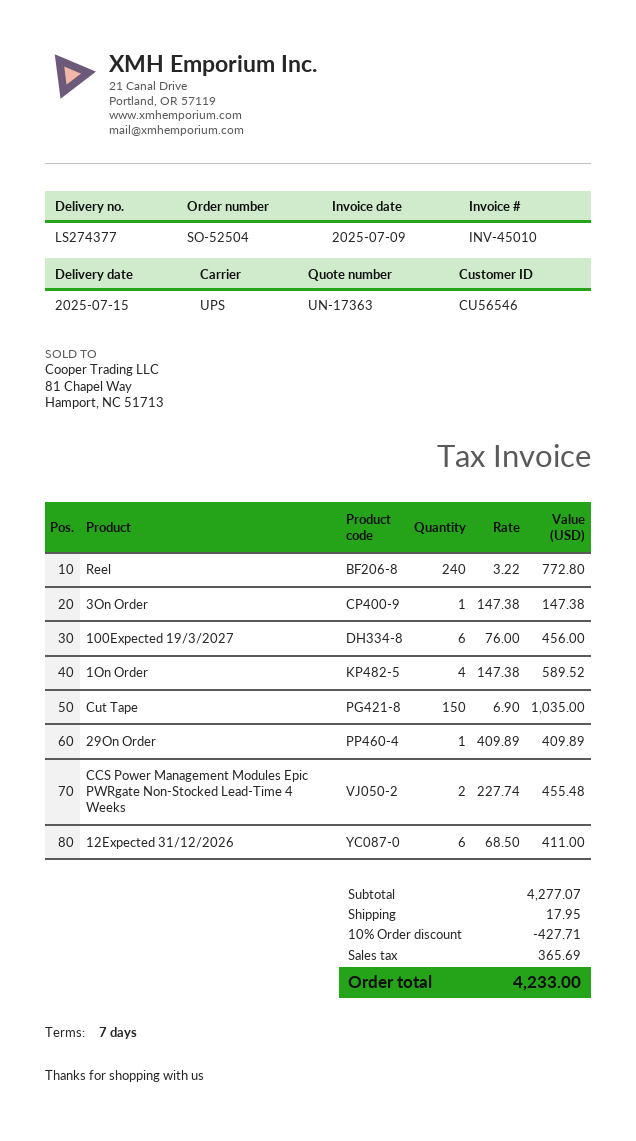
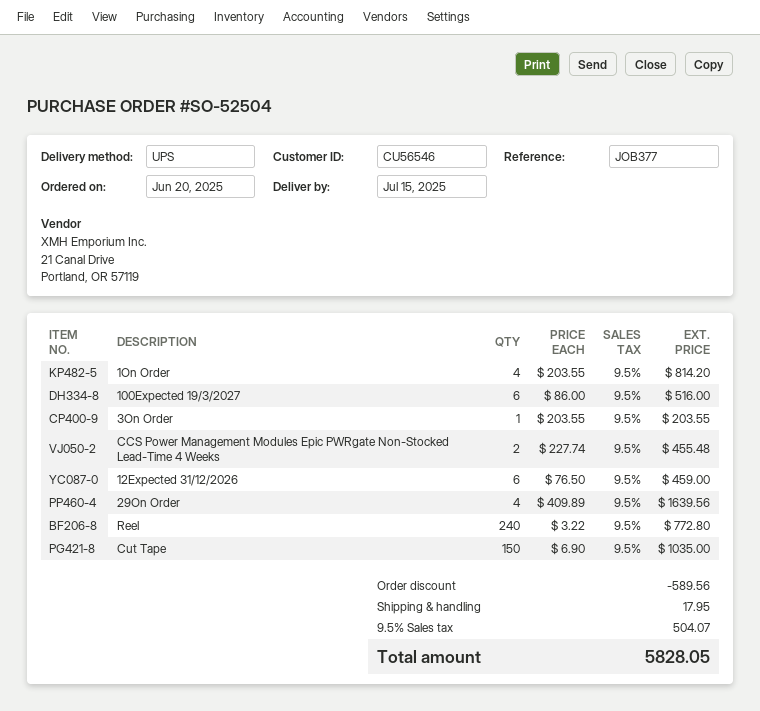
3On Order: 1 x 147.38 = 147.38 -> 1 x 203.55 = 203.55
100Expected 19/3/2027: 6 x 76.00 = 456.00 -> 6 x 86.00 = 516.00
1On Order: 4 x 147.38 = 589.52 -> 4 x 203.55 = 814.20
29On Order: 1 x 409.89 = 409.89 -> 4 x 409.89 = 1639.56
12Expected 31/12/2026: 6 x 68.50 = 411.00 -> 6 x 76.50 = 459.00
discount: 427.71 -> 589.56
tax: 365.69 -> 504.07
total: 4233.00 -> 5828.05

